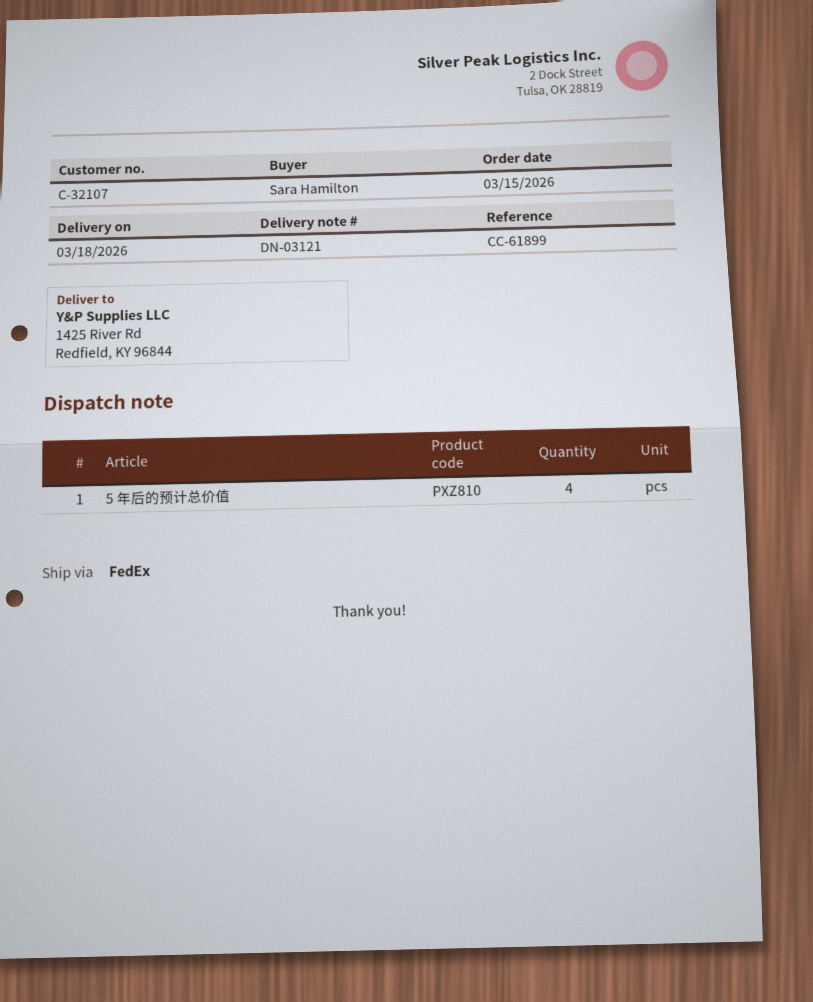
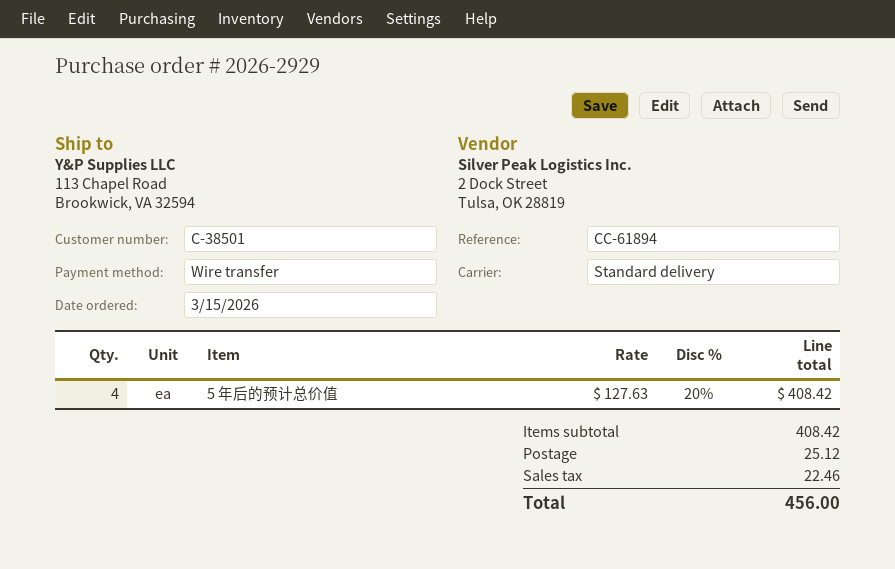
customer number: C-32107 -> C-38501
reference: CC-61899 -> CC-61894
shipping method: FedEx -> standard
ship to: 1425 River Rd, Redfield, KY 96844 -> 113 Chapel Road, Brookwick, VA 32594

